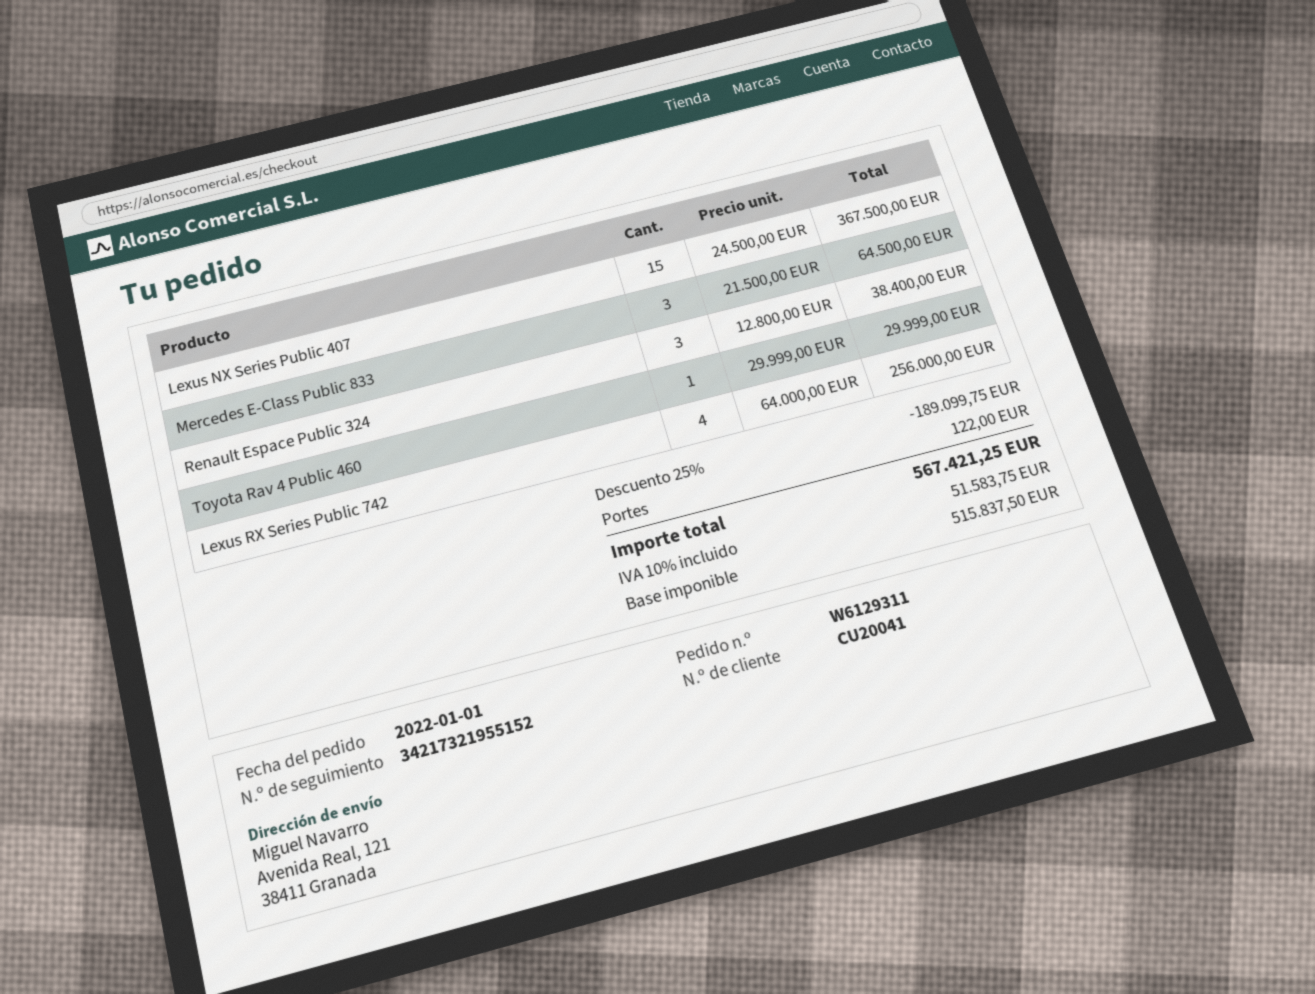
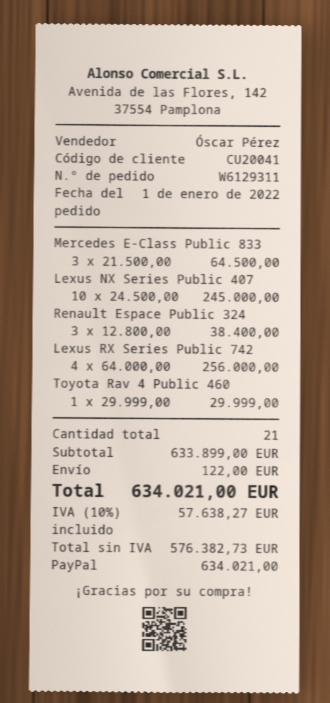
Lexus NX Series Public 407: 15 x 24500.00 = 367500.00 -> 10 x 24500.00 = 245000.00
discount: 25% = 189099.75 -> none
net: 515837.50 -> 576382.73
tax: 10% = 51583.75 -> 10% = 57638.27
total: 567421.25 -> 634021.00

